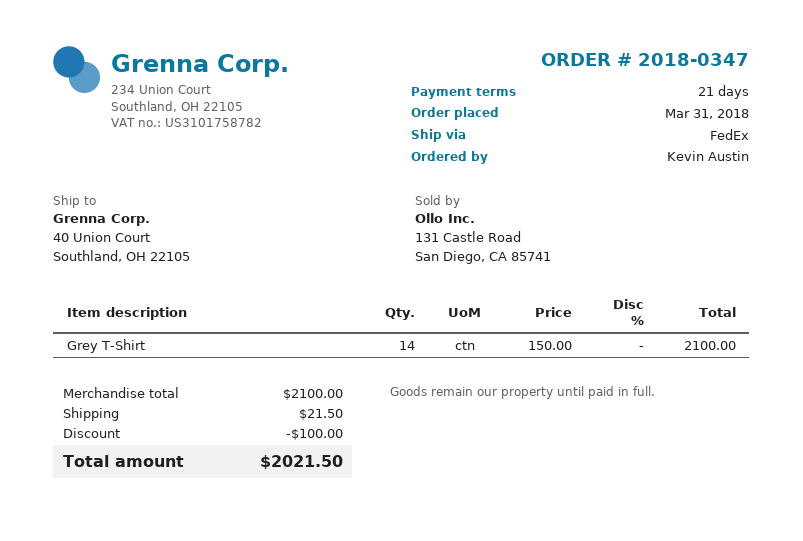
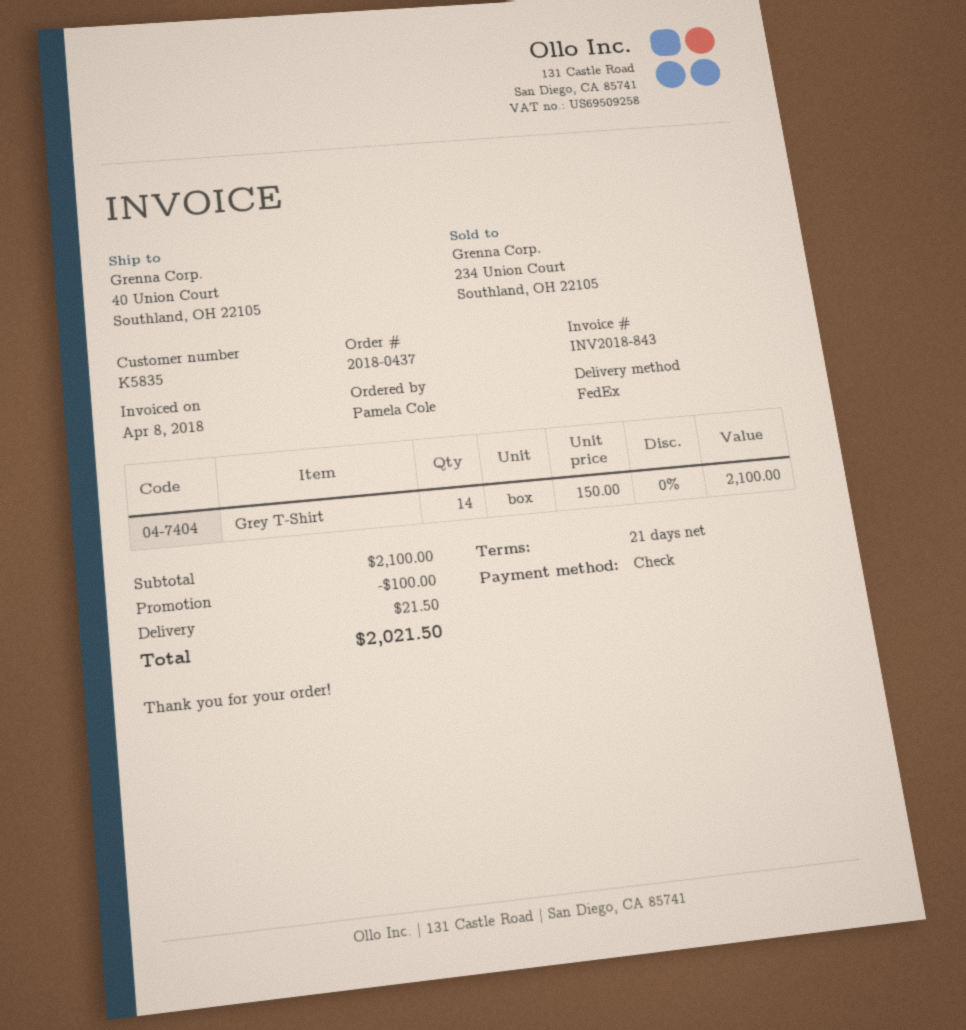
order number: 2018-0347 -> 2018-0437
ordered by: Kevin Austin -> Pamela Cole

